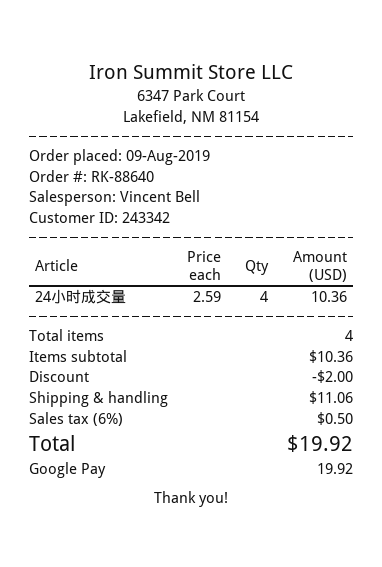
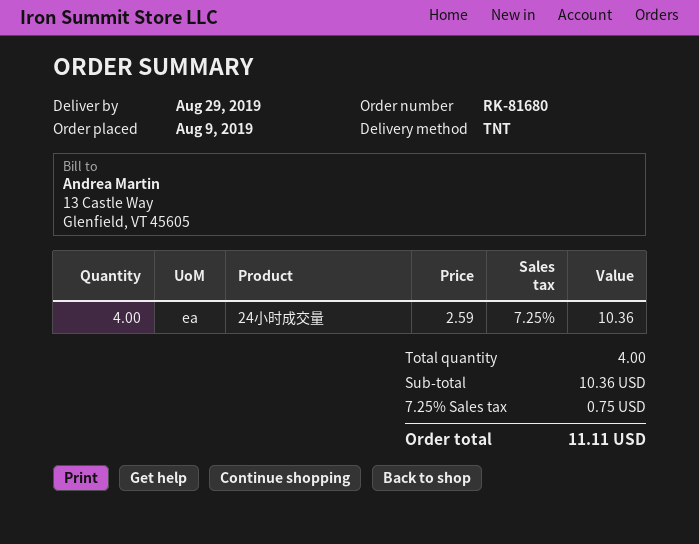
order number: RK-88640 -> RK-81680
discount: 2.00 -> none
shipping: 11.06 -> none
tax: 6% = 0.50 -> 7.25% = 0.75
total: 19.92 -> 11.11

